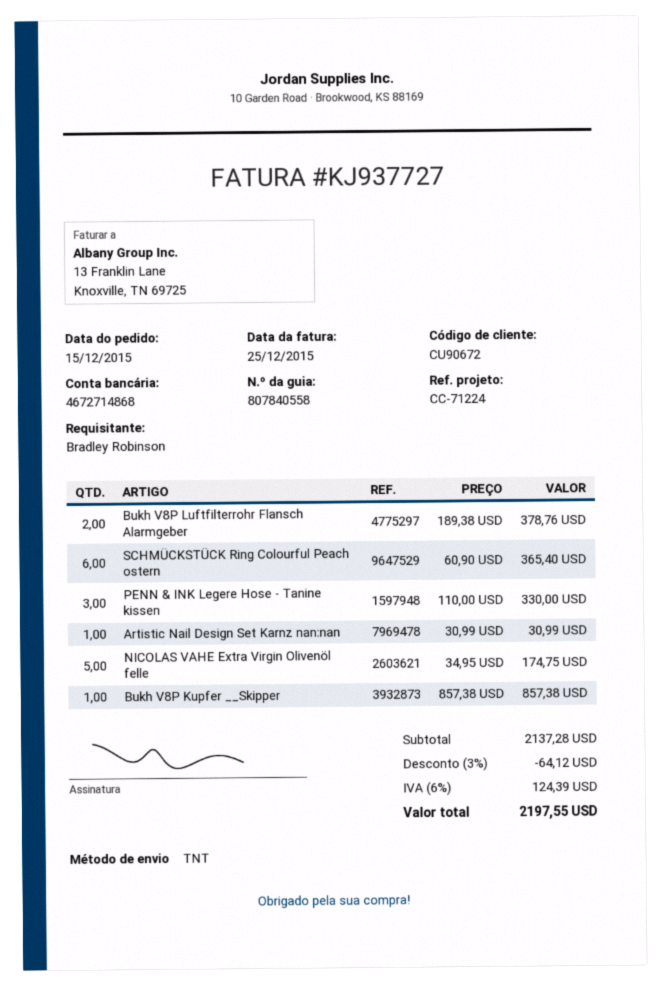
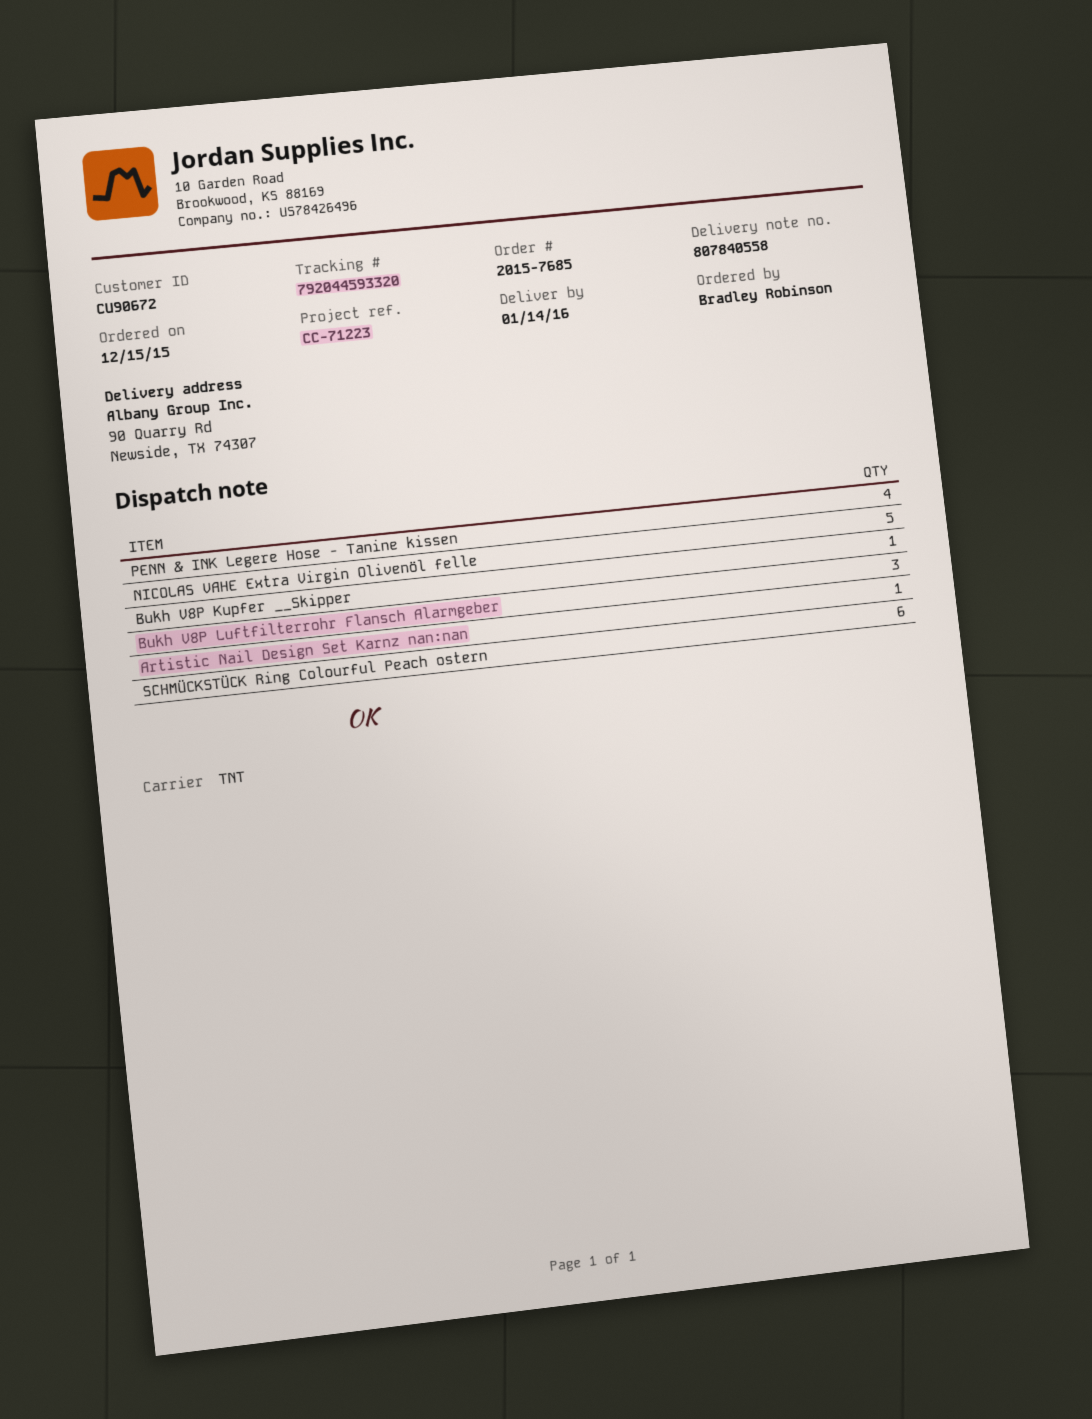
reference: CC-71224 -> CC-71223
Bukh V8P Luftfilterrohr Flansch Alarmgeber: 2 -> 3
PENN & INK Legere Hose - Tanine kissen: 3 -> 4

